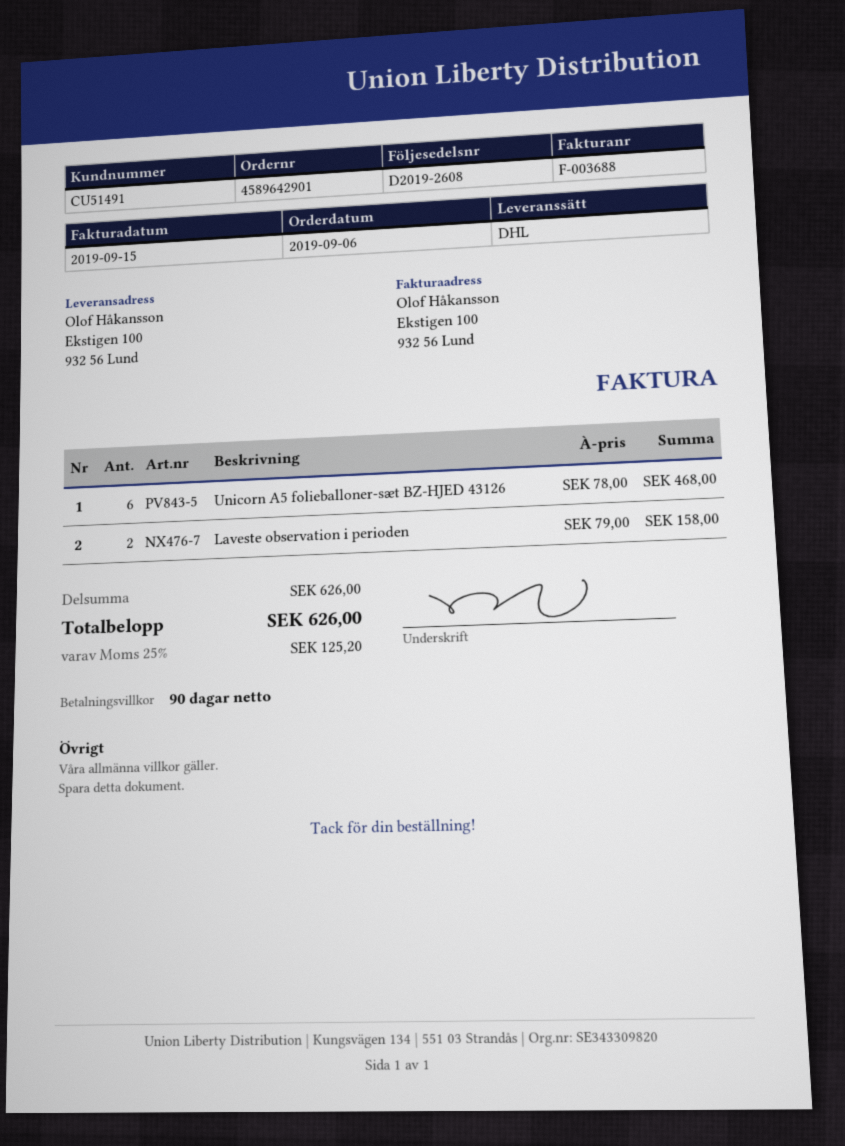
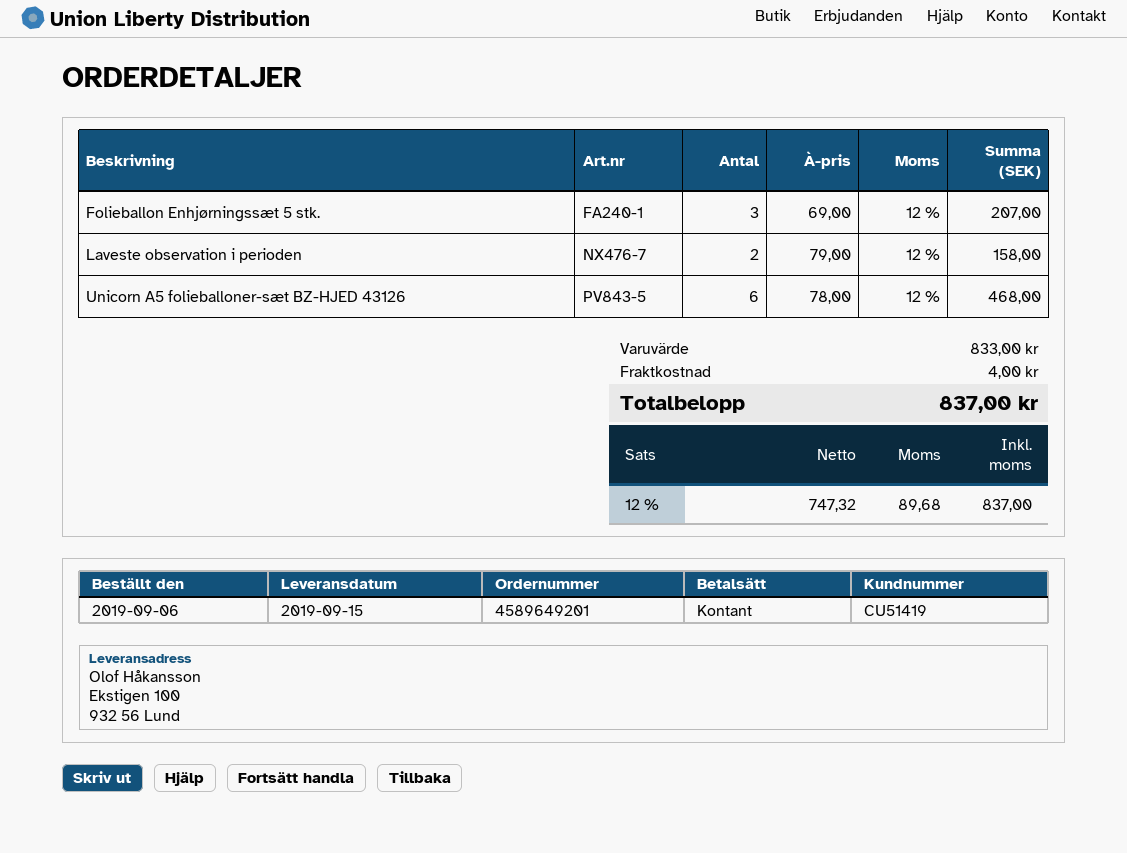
order number: 4589642901 -> 4589649201
customer number: CU51491 -> CU51419
Folieballon Enhjørningssæt 5 stk.: none -> 3 x 69.00 = 207.00
subtotal: 626.00 -> 833.00
shipping: none -> 4.00
tax: 25% = 125.20 -> 12% = 89.68
total: 626.00 -> 837.00

